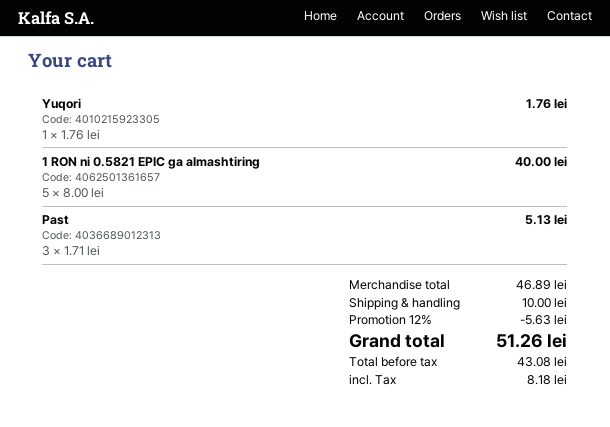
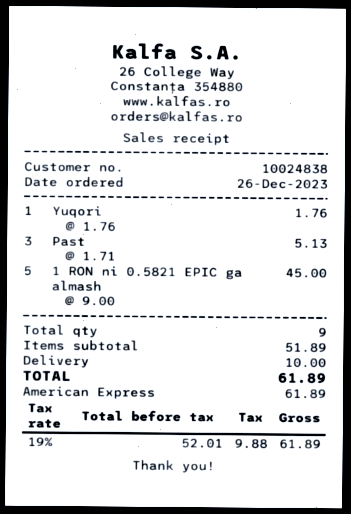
1 RON ni 0.5821 EPIC ga almashtiring: 5 x 8.00 = 40.00 -> 5 x 9.00 = 45.00
subtotal: 46.89 -> 51.89
discount: 12% = 5.63 -> none
net: 43.08 -> 52.01
tax: 8.18 -> 9.88
total: 51.26 -> 61.89

